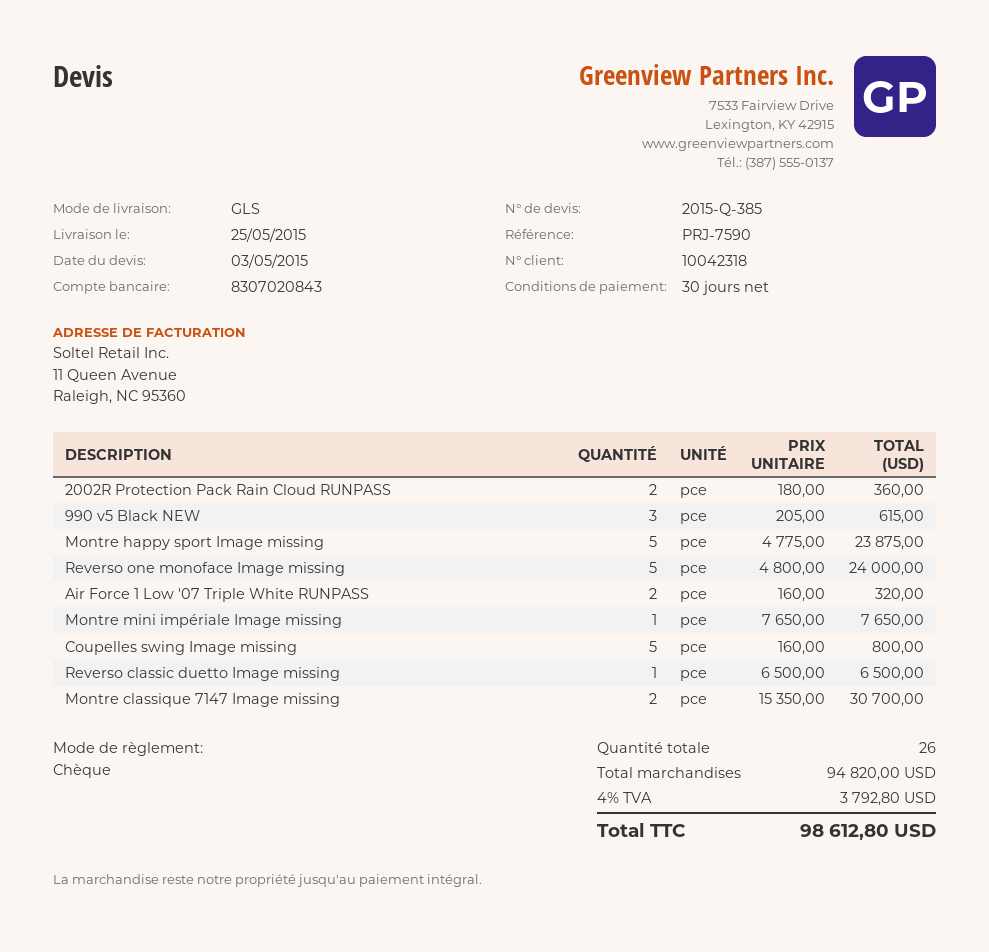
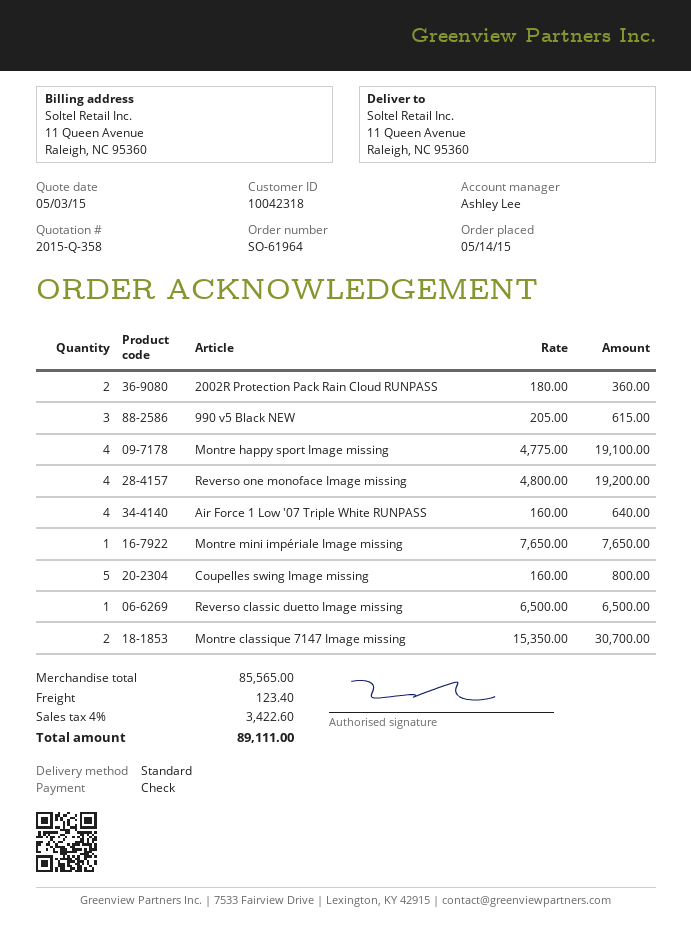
quote number: 2015-Q-385 -> 2015-Q-358
shipping method: GLS -> standard
Montre happy sport Image missing: 5 x 4775.00 = 23875.00 -> 4 x 4775.00 = 19100.00
Reverso one monoface Image missing: 5 x 4800.00 = 24000.00 -> 4 x 4800.00 = 19200.00
Air Force 1 Low '07 Triple White RUNPASS: 2 x 160.00 = 320.00 -> 4 x 160.00 = 640.00
subtotal: 94820.00 -> 85565.00
shipping: none -> 123.40
tax: 4% = 3792.80 -> 4% = 3422.60
total: 98612.80 -> 89111.00

